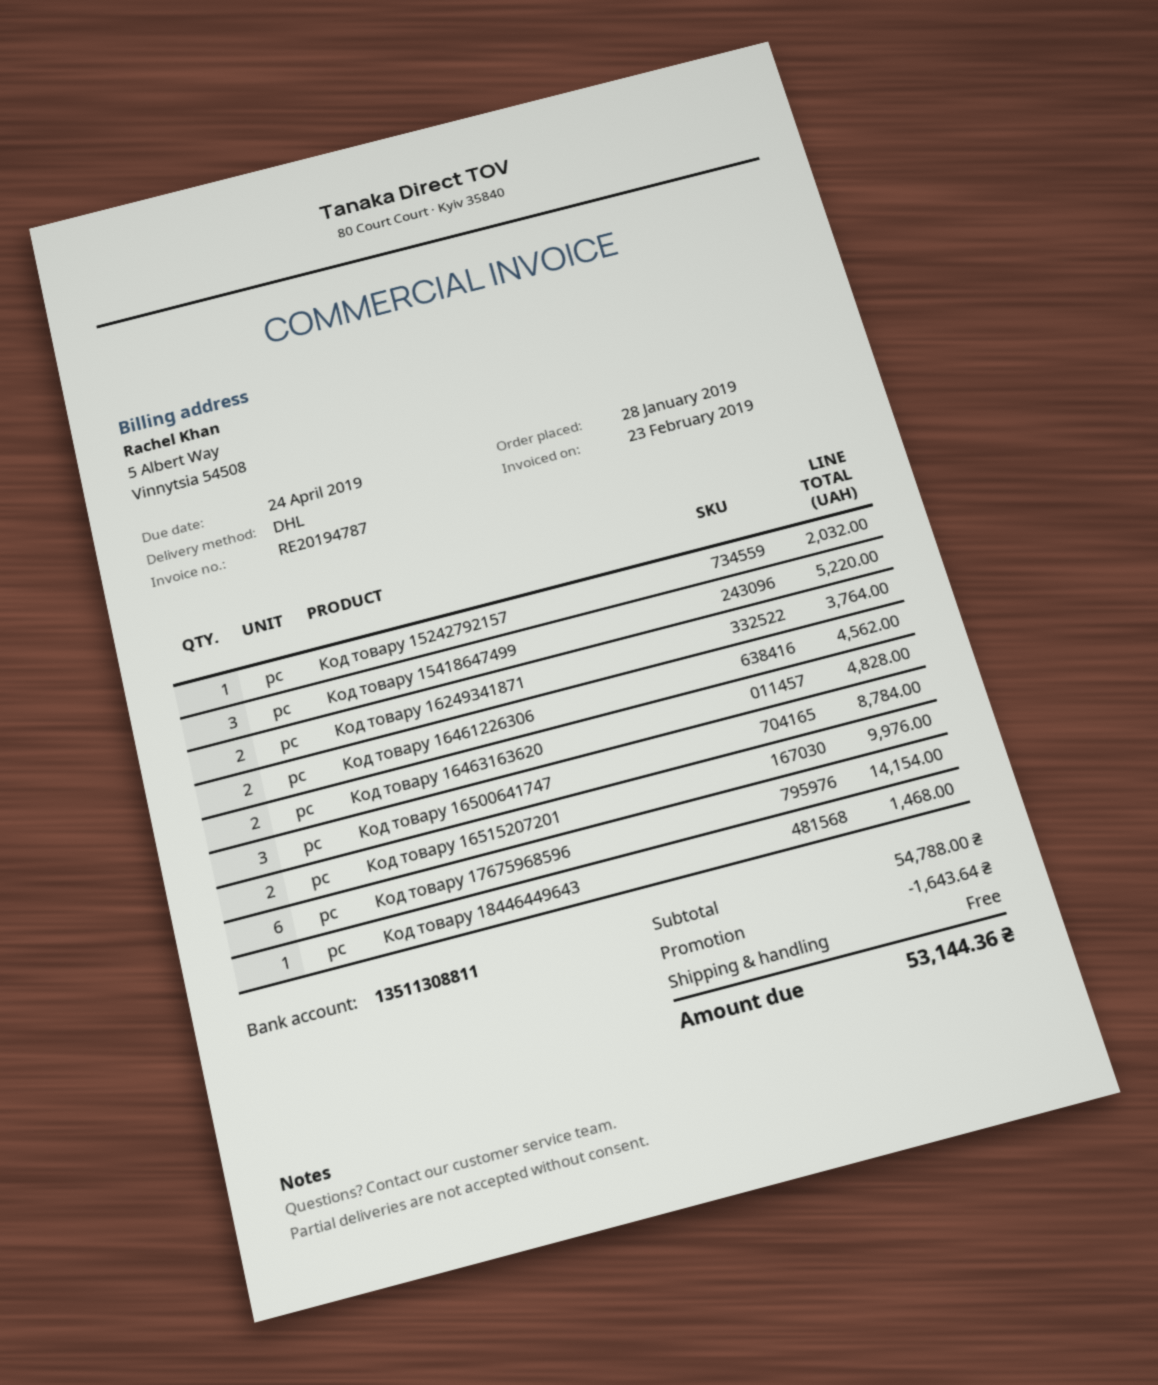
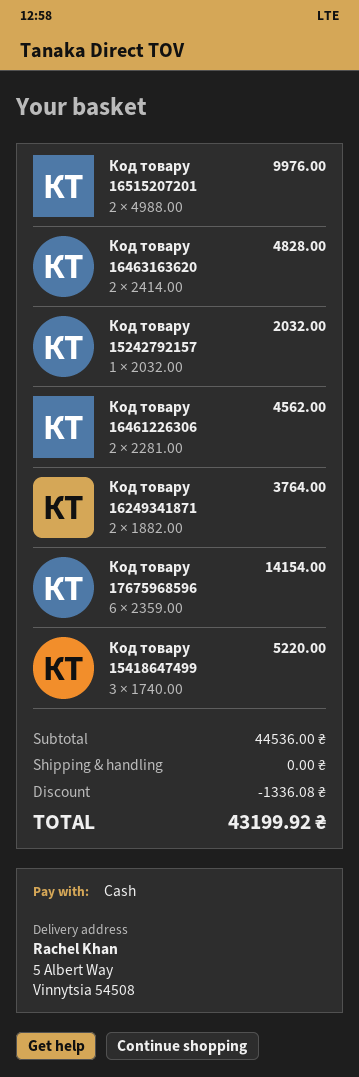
Код товару 16500641747: 3 for 8784.00 -> none
Код товару 18446449643: 1 for 1468.00 -> none
subtotal: 54788.00 -> 44536.00
discount: 1643.64 -> 1336.08
total: 53144.36 -> 43199.92

